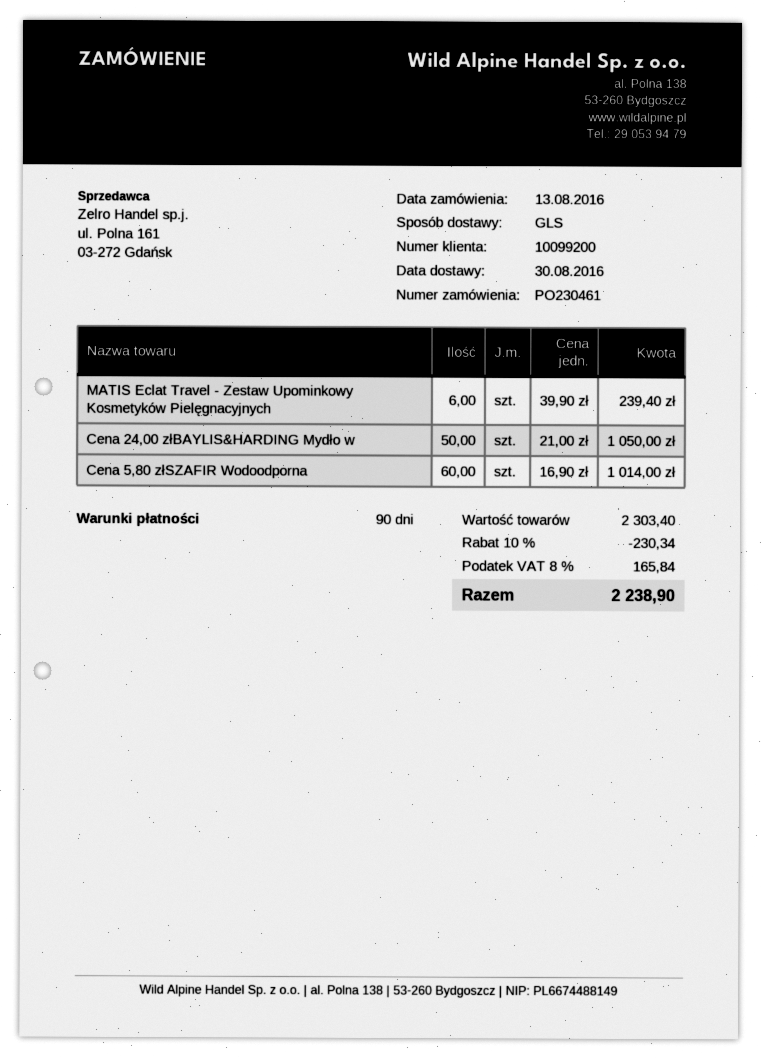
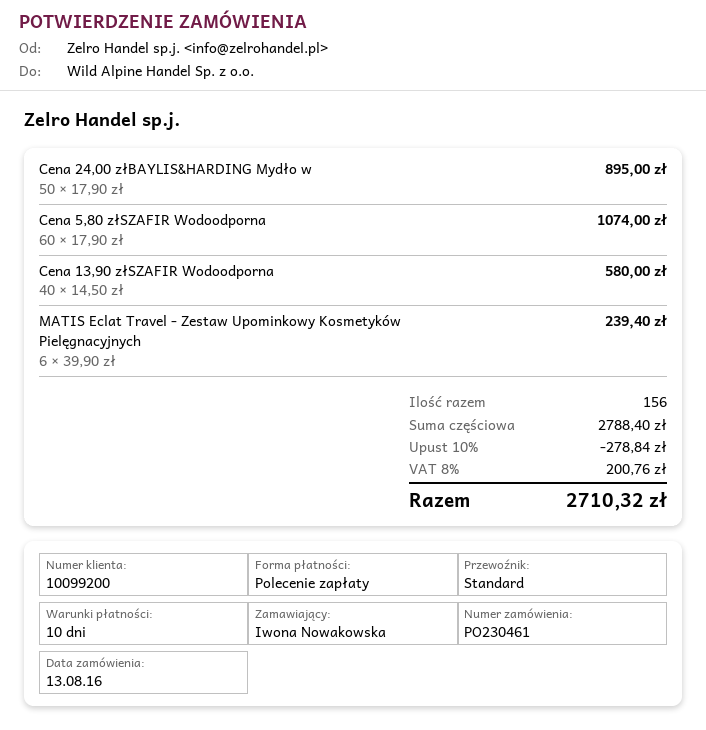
payment terms: 90 days -> 10 days
shipping method: GLS -> standard
Cena 24,00 złBAYLIS&HARDING Mydło w: 50 x 21.00 = 1050.00 -> 50 x 17.90 = 895.00
Cena 5,80 złSZAFIR Wodoodporna: 60 x 16.90 = 1014.00 -> 60 x 17.90 = 1074.00
Cena 13,90 złSZAFIR Wodoodporna: none -> 40 x 14.50 = 580.00
subtotal: 2303.40 -> 2788.40
discount: 10% = 230.34 -> 10% = 278.84
tax: 8% = 165.84 -> 8% = 200.76
total: 2238.90 -> 2710.32

